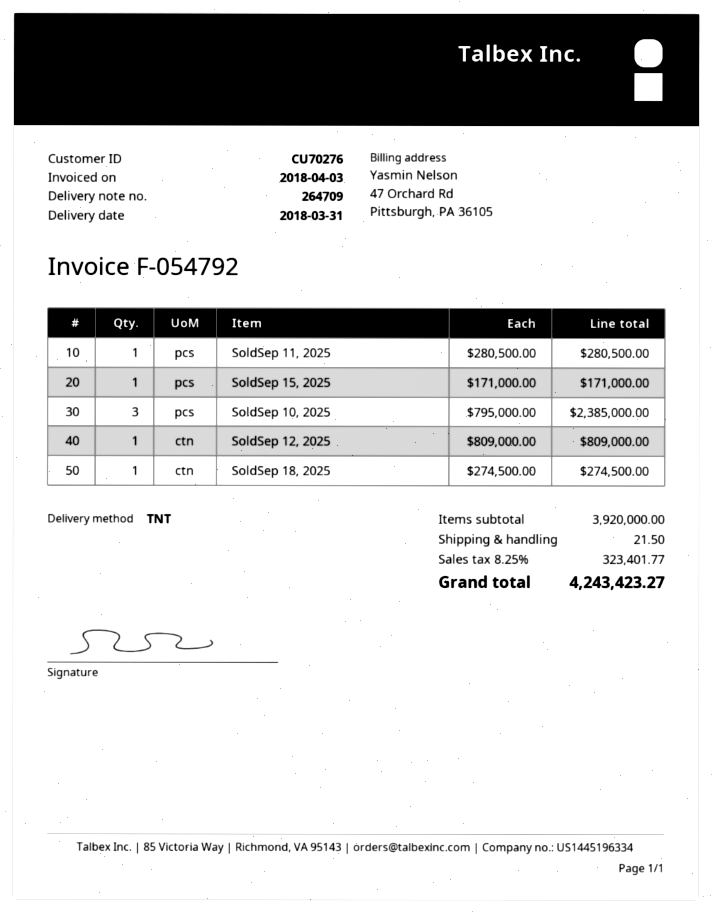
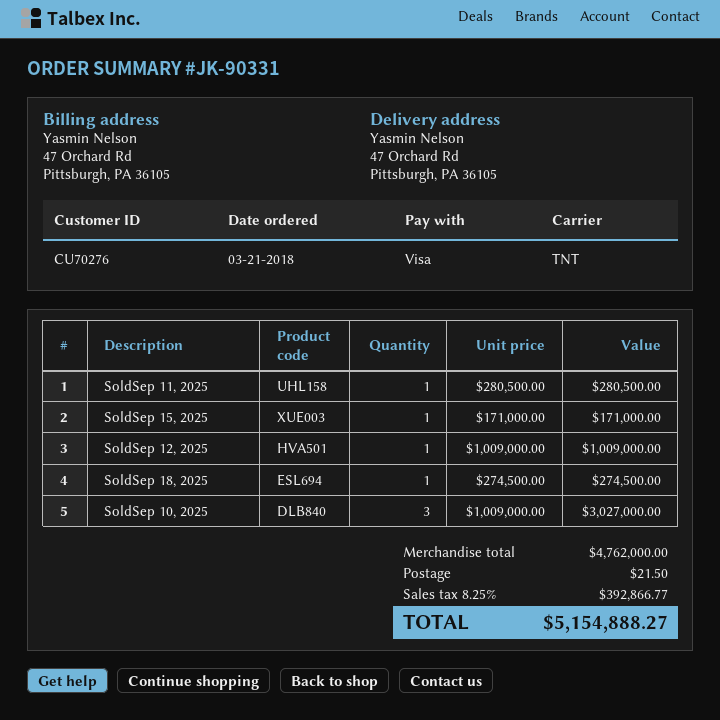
SoldSep 10, 2025: 3 x 795000.00 = 2385000.00 -> 3 x 1009000.00 = 3027000.00
SoldSep 12, 2025: 1 x 809000.00 = 809000.00 -> 1 x 1009000.00 = 1009000.00
subtotal: 3920000.00 -> 4762000.00
tax: 8.25% = 323401.77 -> 8.25% = 392866.77
total: 4243423.27 -> 5154888.27

